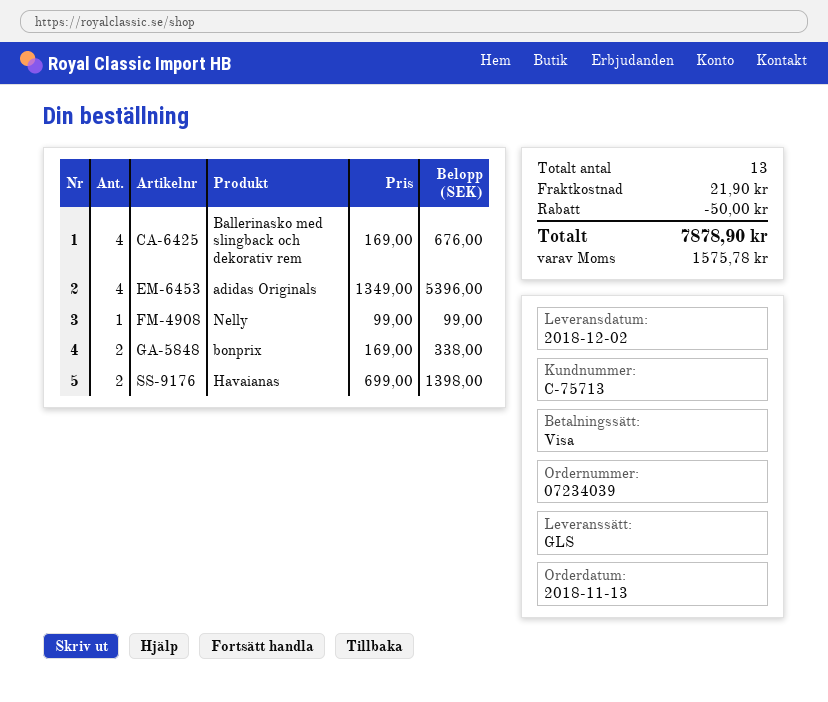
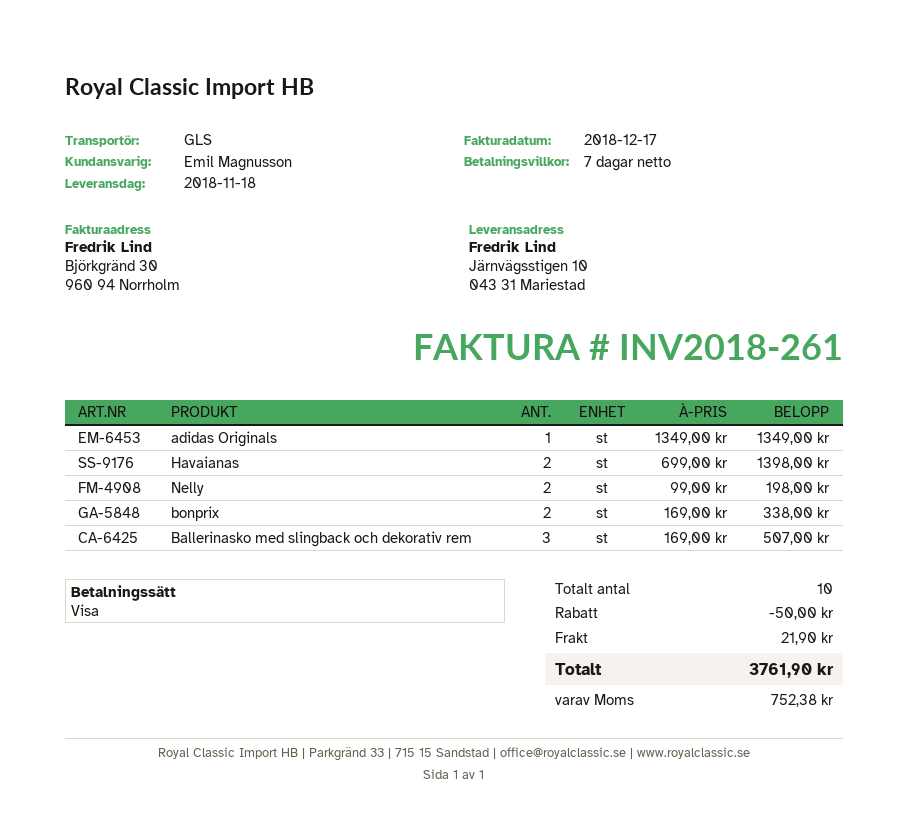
delivery date: 2018-12-02 -> 2018-11-18
Ballerinasko med slingback och dekorativ rem: 4 x 169.00 = 676.00 -> 3 x 169.00 = 507.00
adidas Originals: 4 x 1349.00 = 5396.00 -> 1 x 1349.00 = 1349.00
Nelly: 1 x 99.00 = 99.00 -> 2 x 99.00 = 198.00
total quantity: 13 -> 10
tax: 1575.78 -> 752.38
total: 7878.90 -> 3761.90

